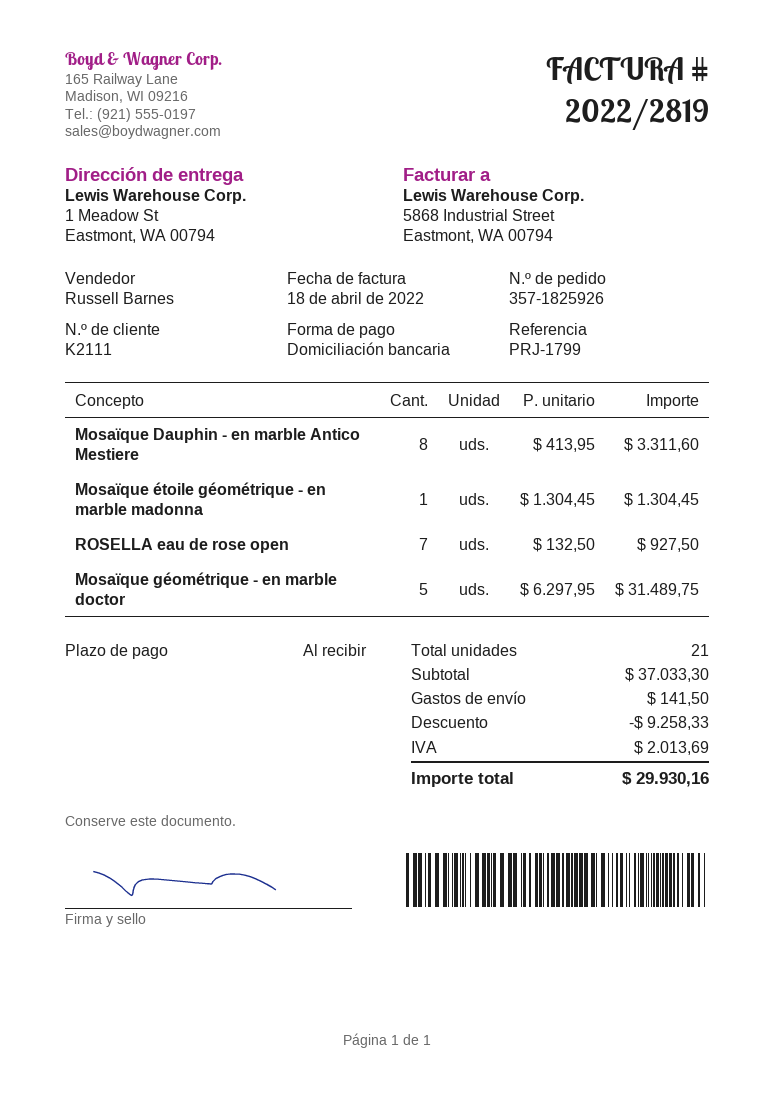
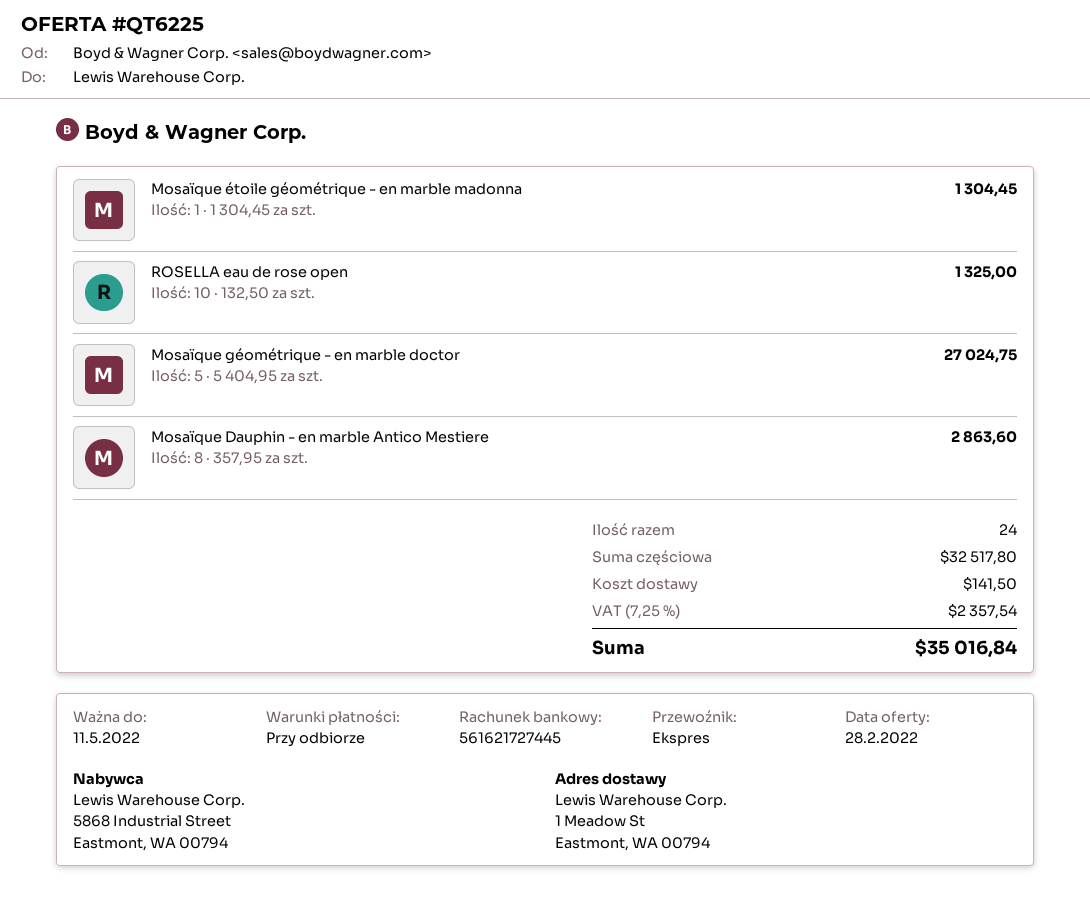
Mosaïque Dauphin - en marble Antico Mestiere: 8 x 413.95 = 3311.60 -> 8 x 357.95 = 2863.60
ROSELLA eau de rose open: 7 x 132.50 = 927.50 -> 10 x 132.50 = 1325.00
Mosaïque géométrique - en marble doctor: 5 x 6297.95 = 31489.75 -> 5 x 5404.95 = 27024.75
total quantity: 21 -> 24
subtotal: 37033.30 -> 32517.80
discount: 9258.33 -> none
tax: 2013.69 -> 2357.54
total: 29930.16 -> 35016.84

